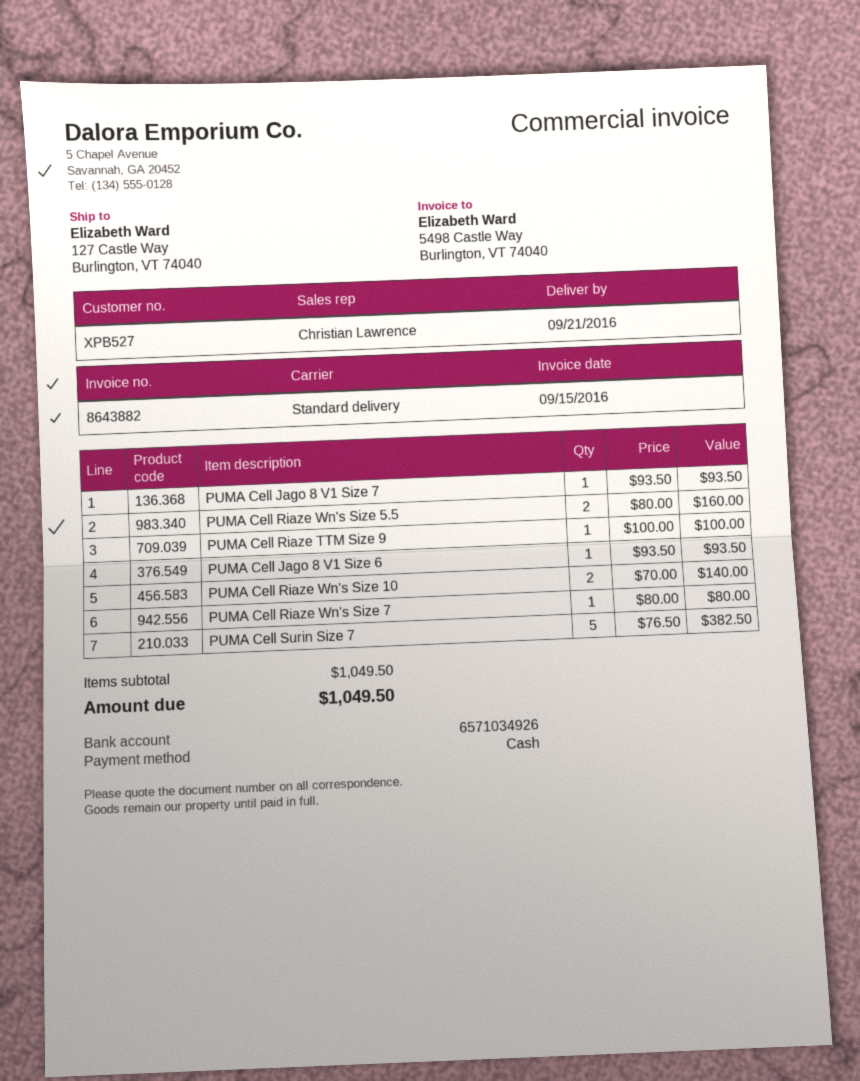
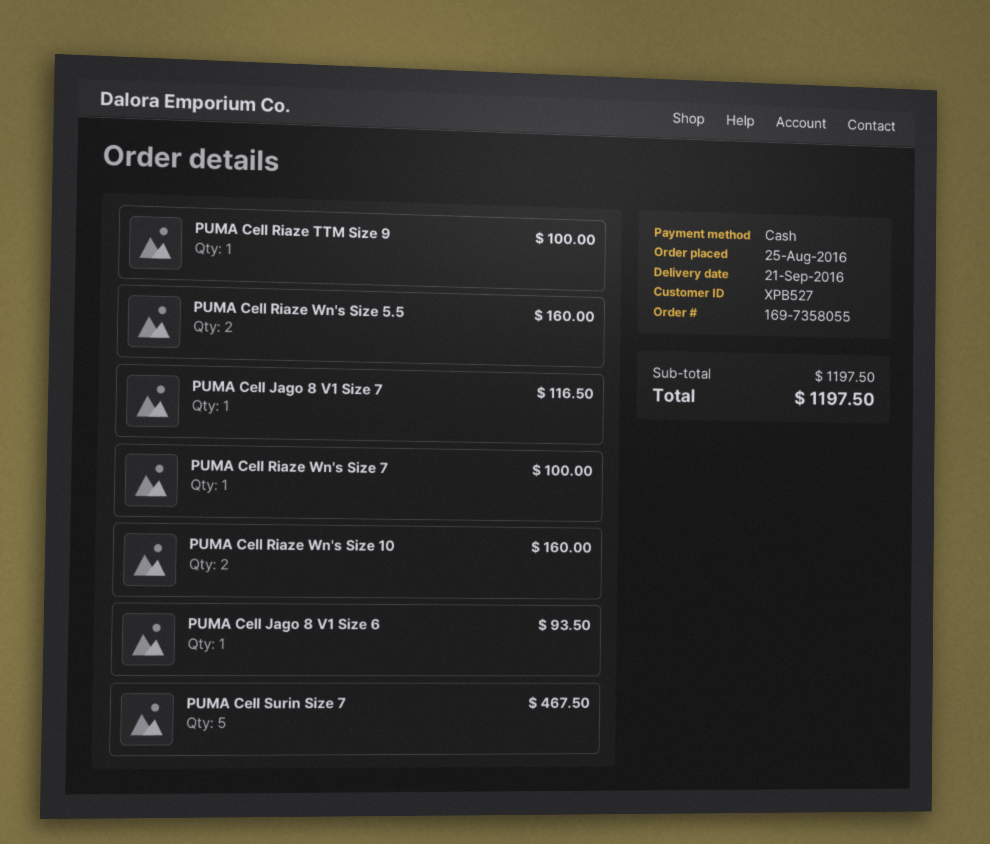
PUMA Cell Jago 8 V1 Size 7: 1 for 93.50 -> 1 for 116.50
PUMA Cell Riaze Wn's Size 10: 2 for 140.00 -> 2 for 160.00
PUMA Cell Riaze Wn's Size 7: 1 for 80.00 -> 1 for 100.00
PUMA Cell Surin Size 7: 5 for 382.50 -> 5 for 467.50
subtotal: 1049.50 -> 1197.50
total: 1049.50 -> 1197.50

